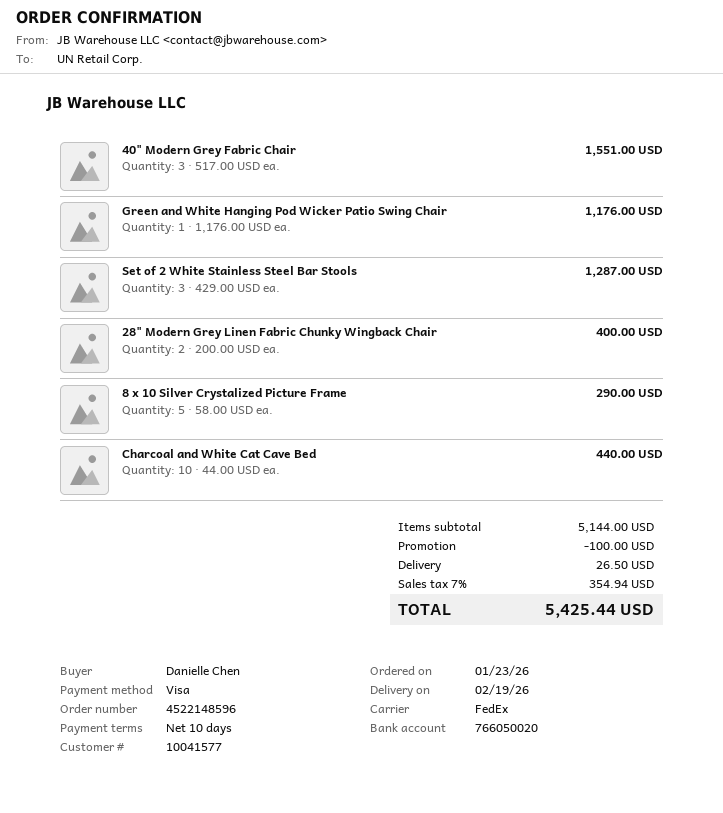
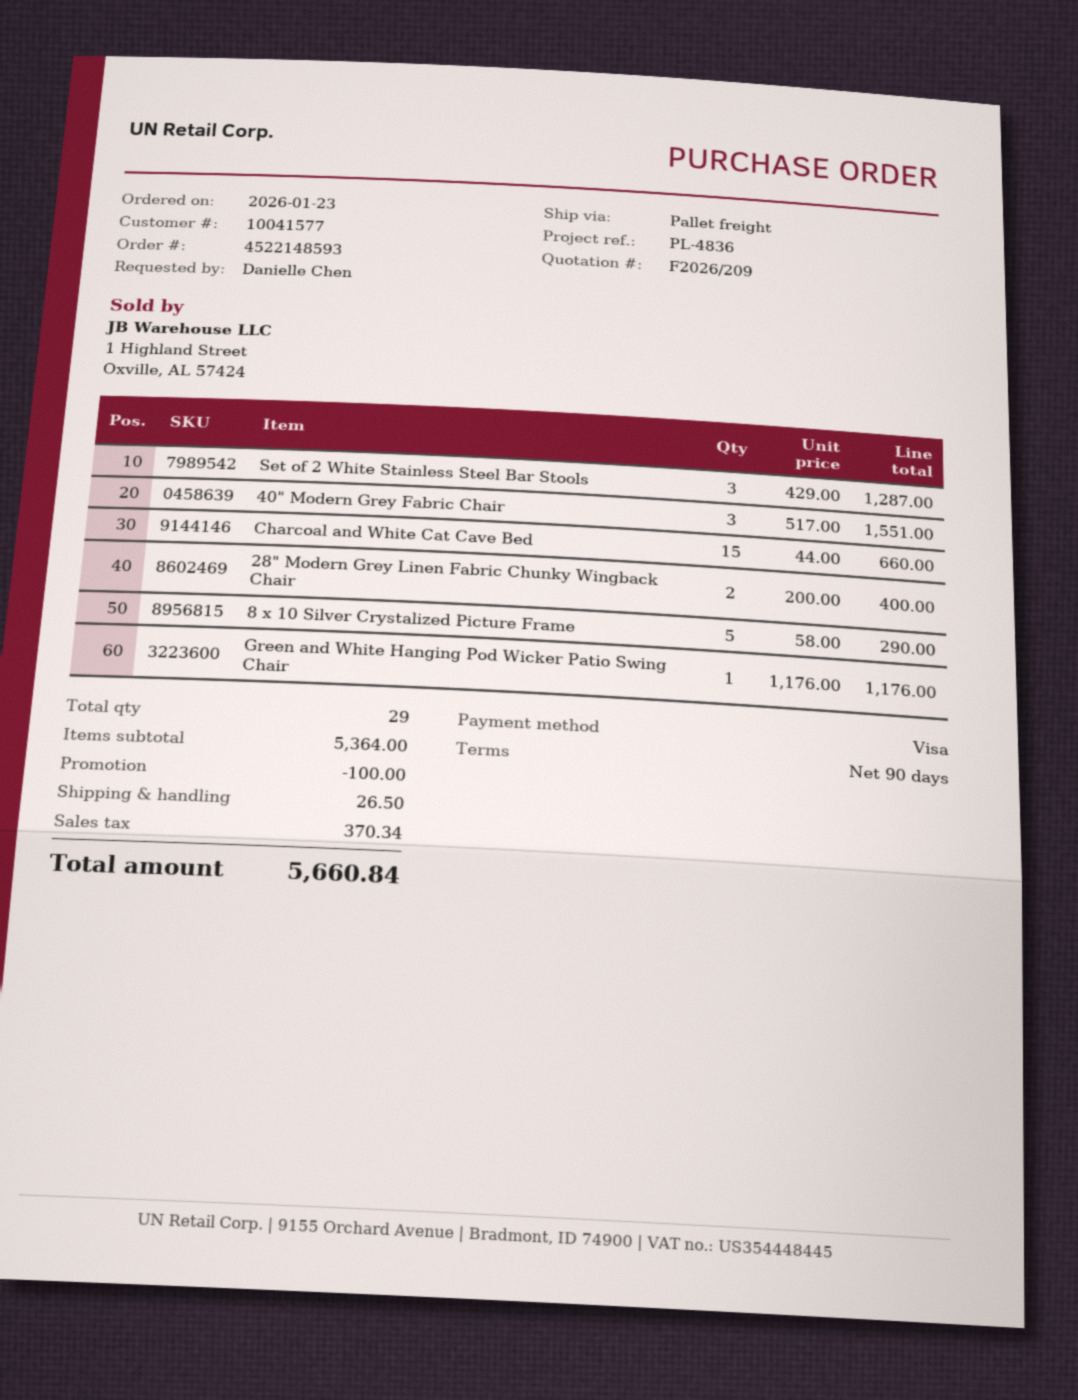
order number: 4522148596 -> 4522148593
payment terms: 10 days -> 90 days
shipping method: FedEx -> pallet freight
Charcoal and White Cat Cave Bed: 10 x 44.00 = 440.00 -> 15 x 44.00 = 660.00
subtotal: 5144.00 -> 5364.00
tax: 354.94 -> 370.34
total: 5425.44 -> 5660.84

